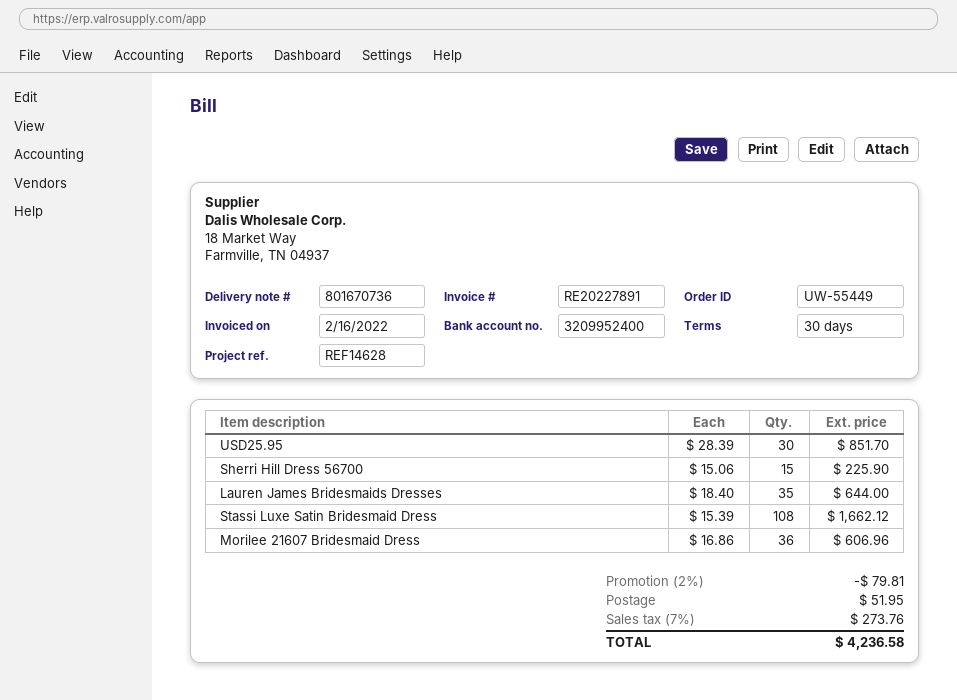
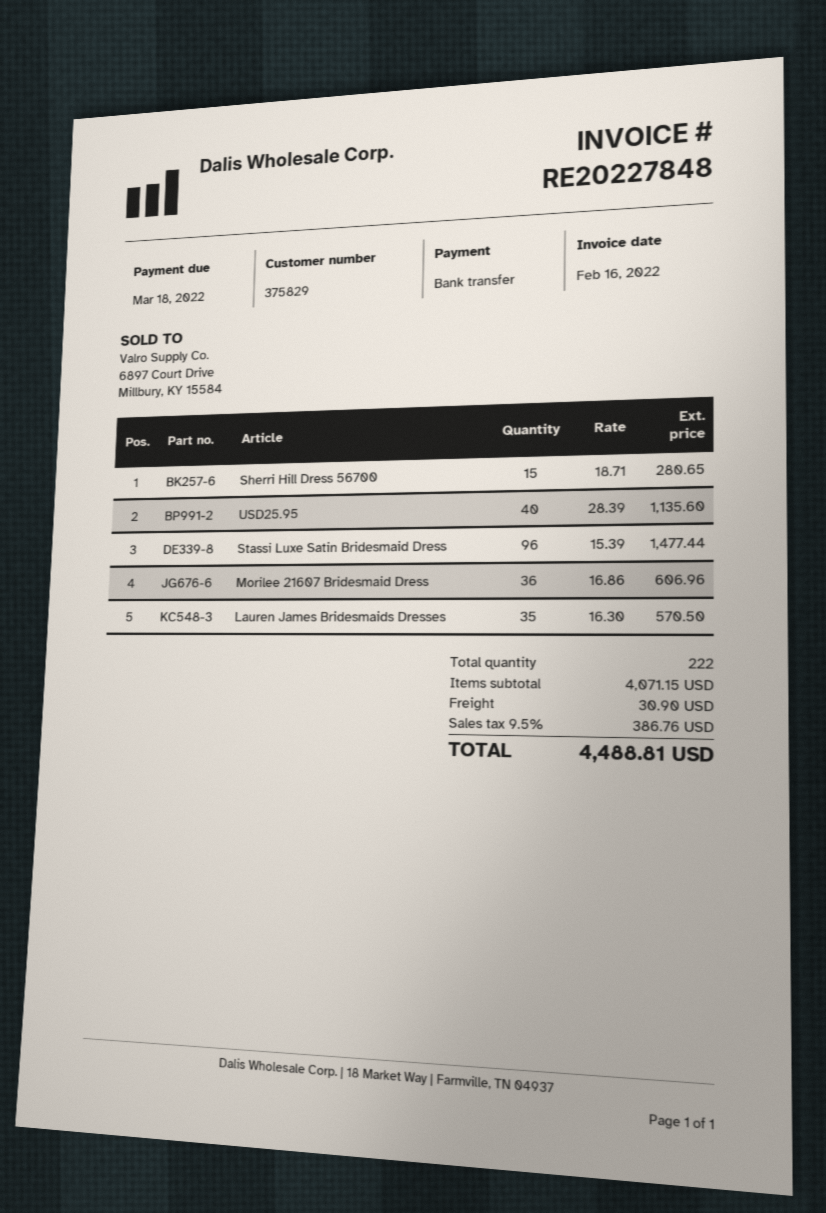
invoice number: RE20227891 -> RE20227848
USD25.95: 30 x 28.39 = 851.70 -> 40 x 28.39 = 1135.60
Sherri Hill Dress 56700: 15 x 15.06 = 225.90 -> 15 x 18.71 = 280.65
Lauren James Bridesmaids Dresses: 35 x 18.40 = 644.00 -> 35 x 16.30 = 570.50
Stassi Luxe Satin Bridesmaid Dress: 108 x 15.39 = 1662.12 -> 96 x 15.39 = 1477.44
discount: 2% = 79.81 -> none
shipping: 51.95 -> 30.90
tax: 7% = 273.76 -> 9.5% = 386.76
total: 4236.58 -> 4488.81

